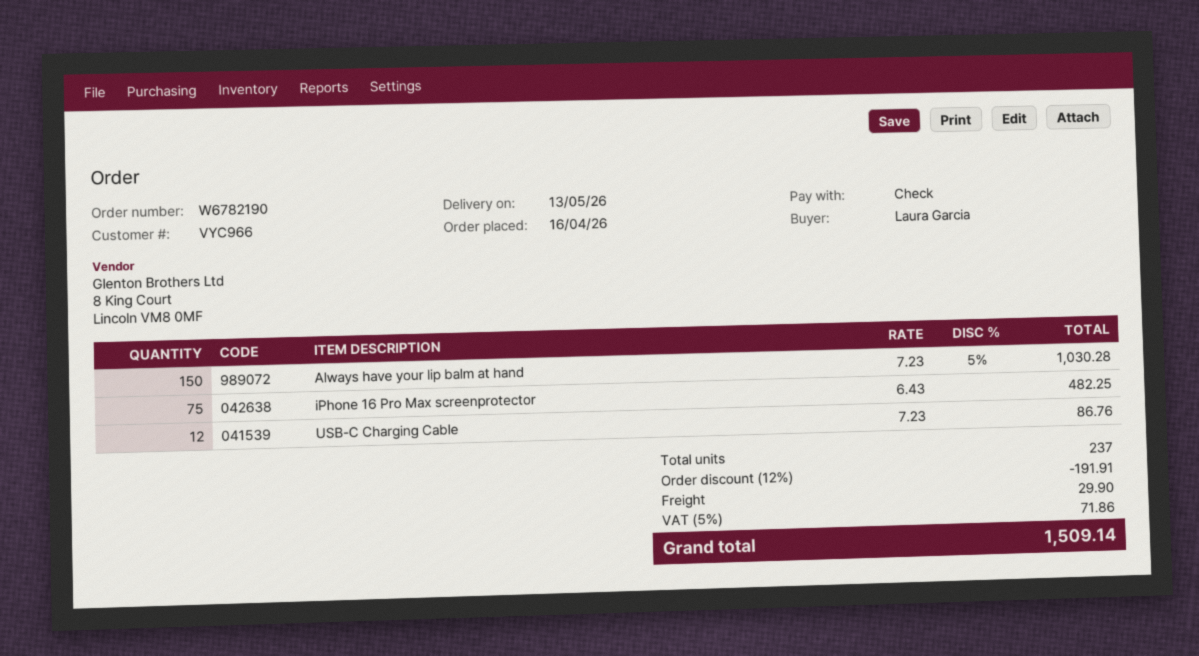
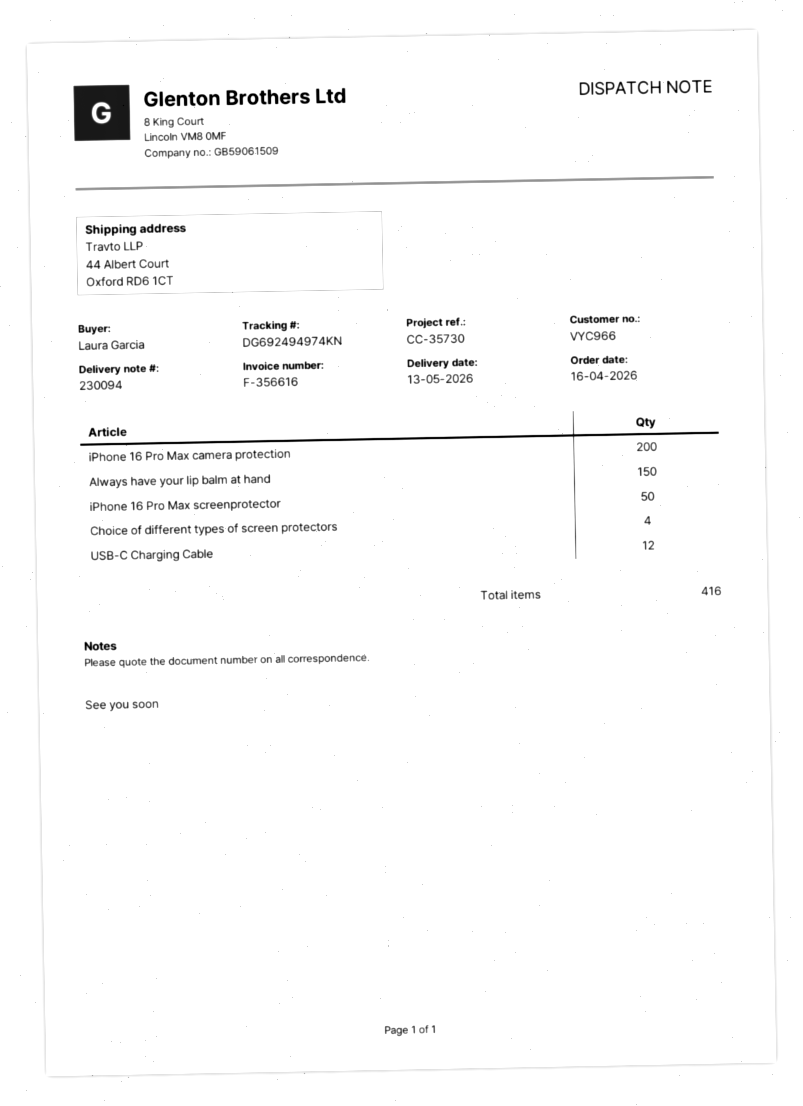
iPhone 16 Pro Max screenprotector: 75 -> 50
iPhone 16 Pro Max camera protection: none -> 200
Choice of different types of screen protectors: none -> 4
total quantity: 237 -> 416

